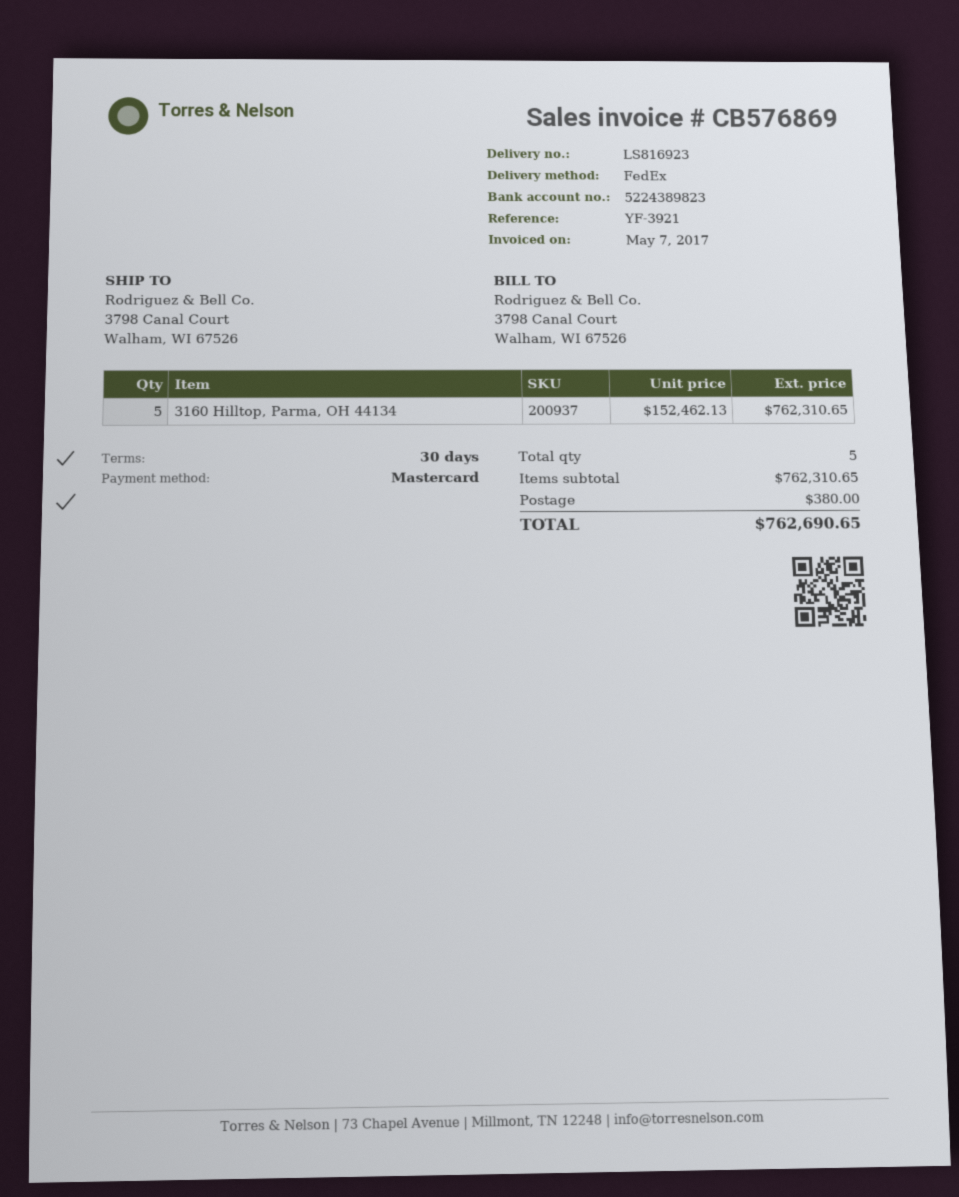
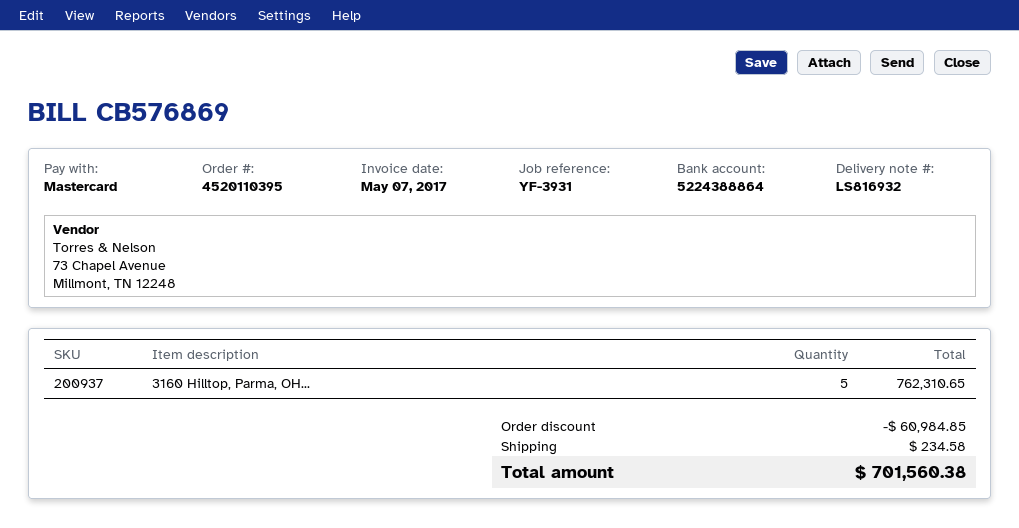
delivery note number: LS816923 -> LS816932
reference: YF-3921 -> YF-3931
bank account: 5224389823 -> 5224388864
discount: none -> 60984.85
shipping: 380.00 -> 234.58
total: 762690.65 -> 701560.38

